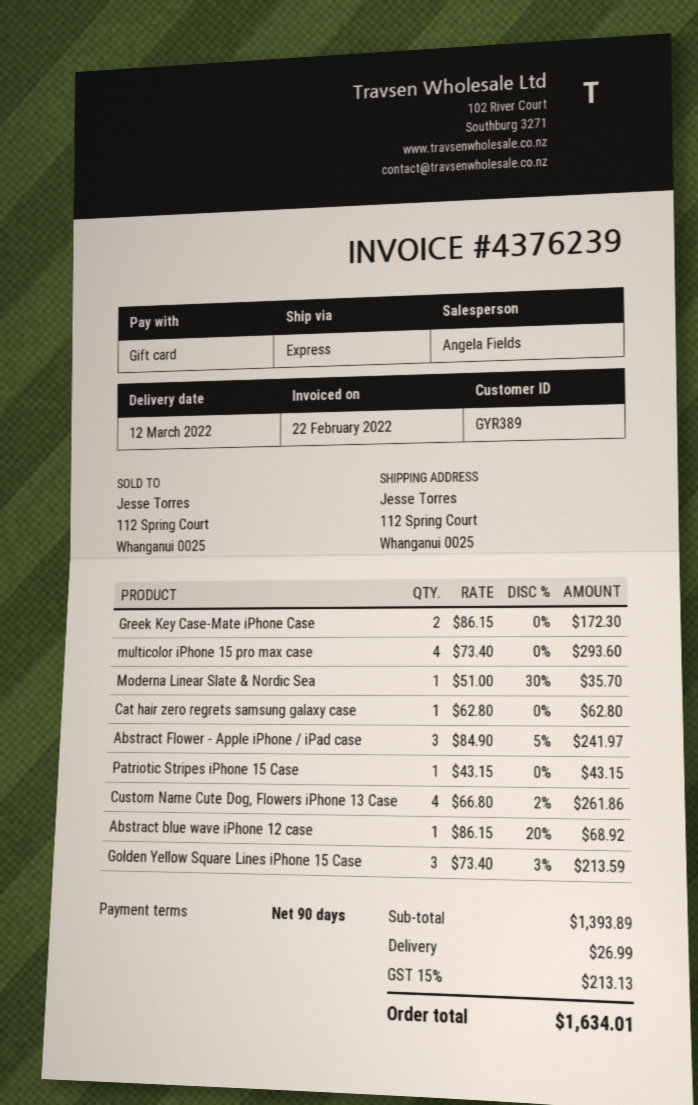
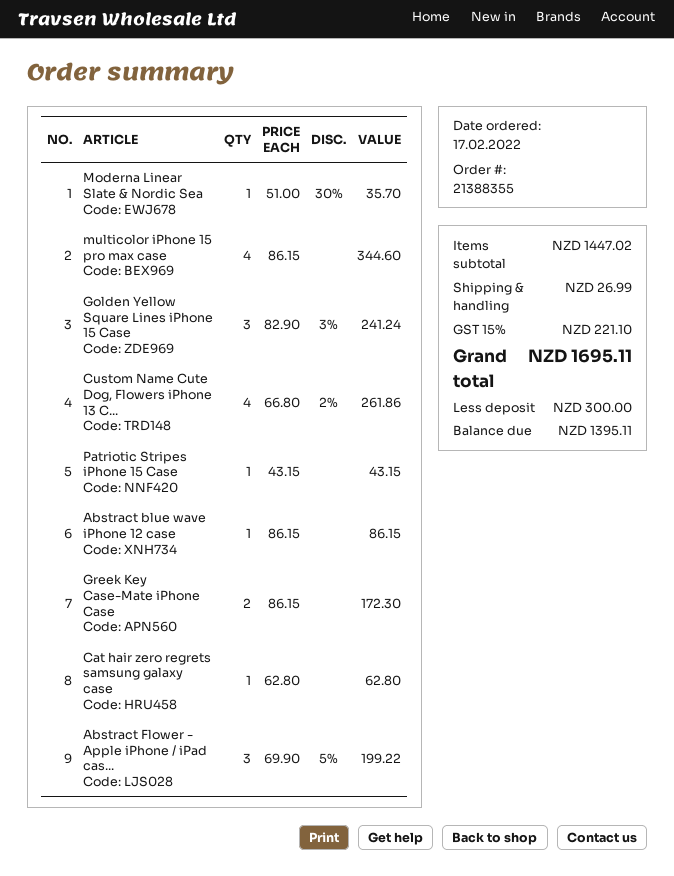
multicolor iPhone 15 pro max case: 4 x 73.40 = 293.60 -> 4 x 86.15 = 344.60
Abstract Flower - Apple iPhone / iPad case: 3 x 84.90 - 5% = 241.97 -> 3 x 69.90 - 5% = 199.22
Abstract blue wave iPhone 12 case: 1 x 86.15 - 20% = 68.92 -> 1 x 86.15 = 86.15
Golden Yellow Square Lines iPhone 15 Case: 3 x 73.40 - 3% = 213.59 -> 3 x 82.90 - 3% = 241.24
subtotal: 1393.89 -> 1447.02
tax: 15% = 213.13 -> 15% = 221.10
total: 1634.01 -> 1695.11

